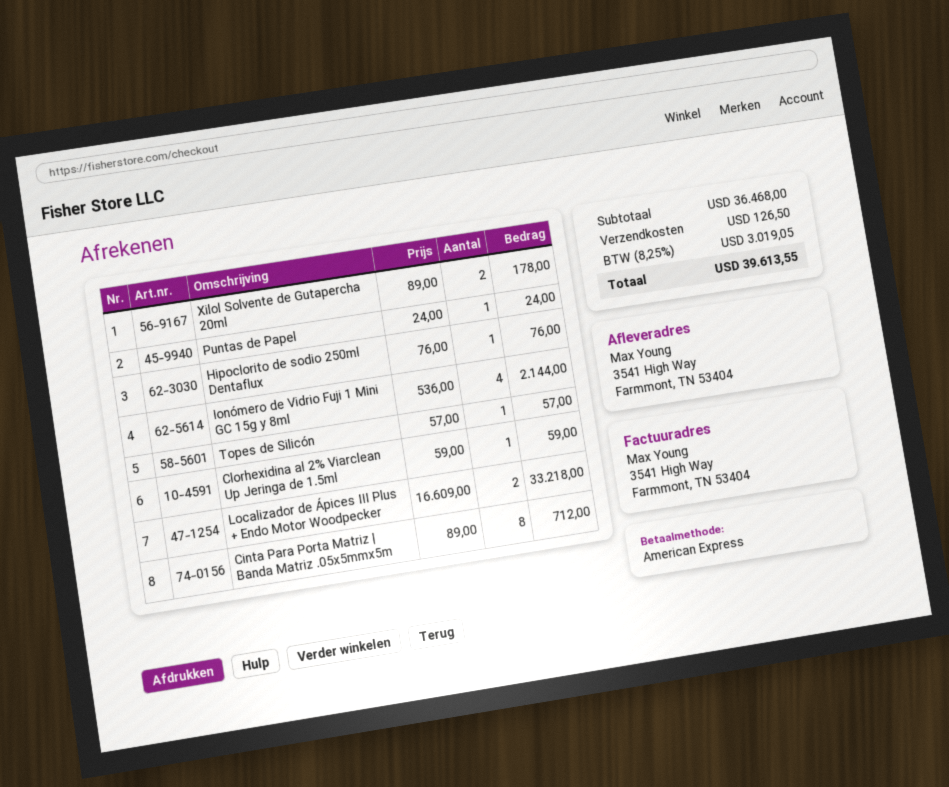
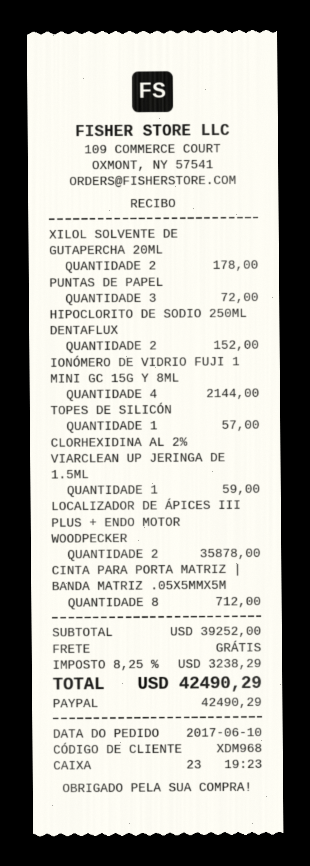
payment method: American Express -> PayPal
Puntas de Papel: 1 for 24.00 -> 3 for 72.00
Hipoclorito de sodio 250ml Dentaflux: 1 for 76.00 -> 2 for 152.00
Localizador de Ápices III Plus + Endo Motor Woodpecker: 2 for 33218.00 -> 2 for 35878.00
subtotal: 36468.00 -> 39252.00
shipping: 126.50 -> 0.00
tax: 8.25% = 3019.05 -> 8.25% = 3238.29
total: 39613.55 -> 42490.29

